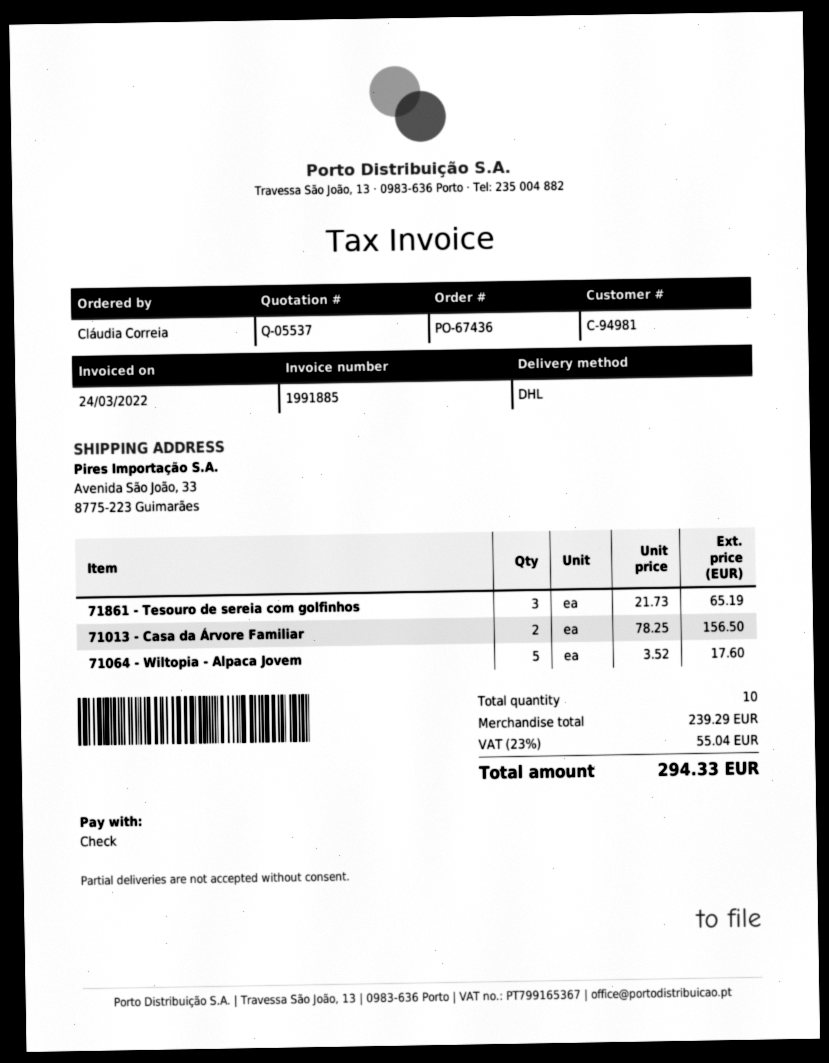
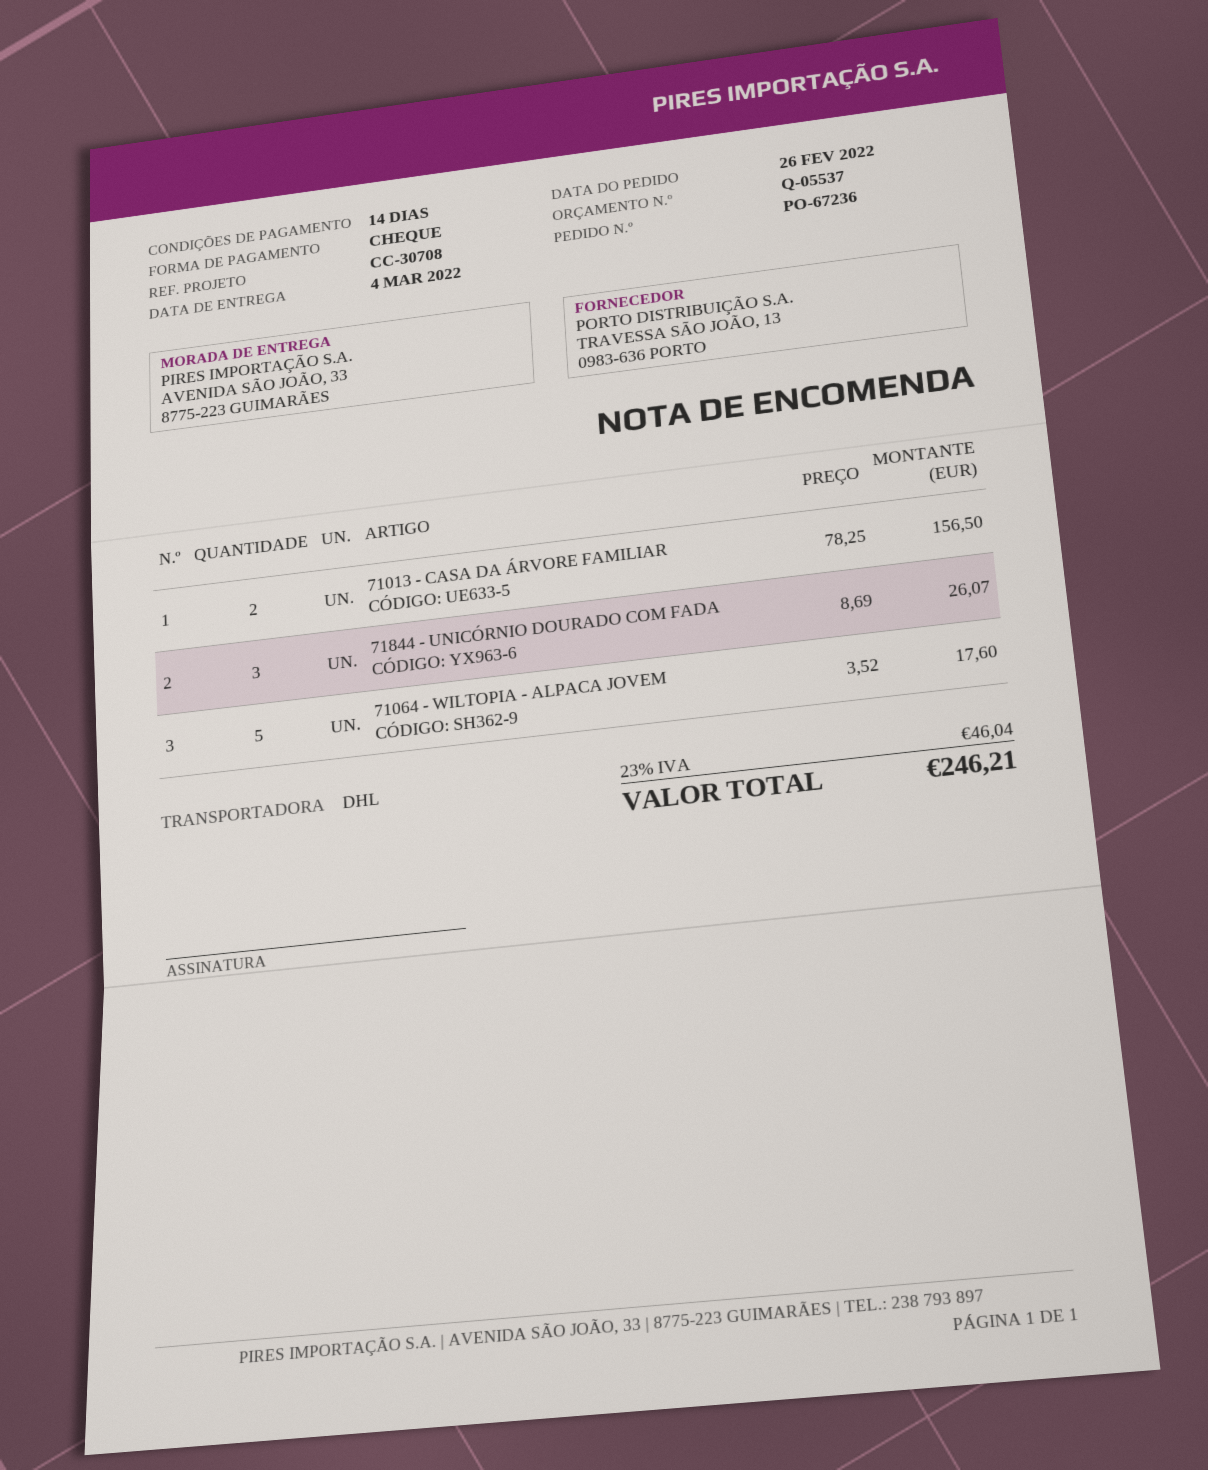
order number: PO-67436 -> PO-67236
71861 - Tesouro de sereia com golfinhos: 3 x 21.73 = 65.19 -> none
71844 - UNICÓRNIO DOURADO COM FADA: none -> 3 x 8.69 = 26.07
tax: 23% = 55.04 -> 23% = 46.04
total: 294.33 -> 246.21

